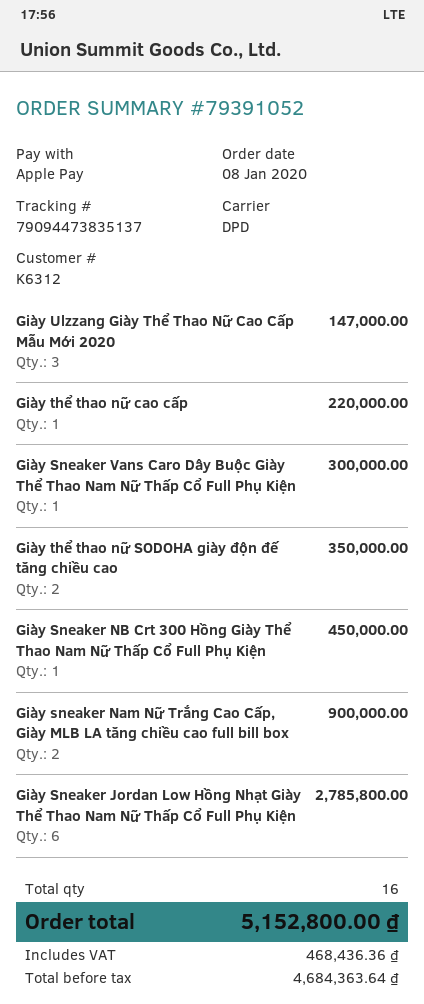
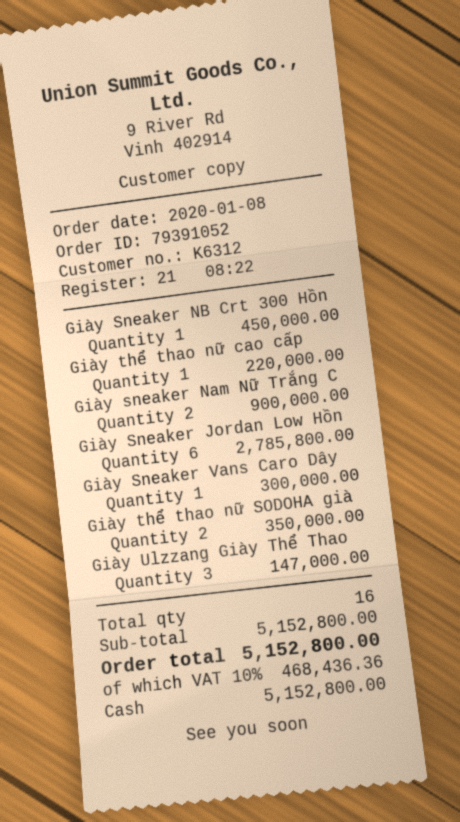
payment method: Apple Pay -> cash

